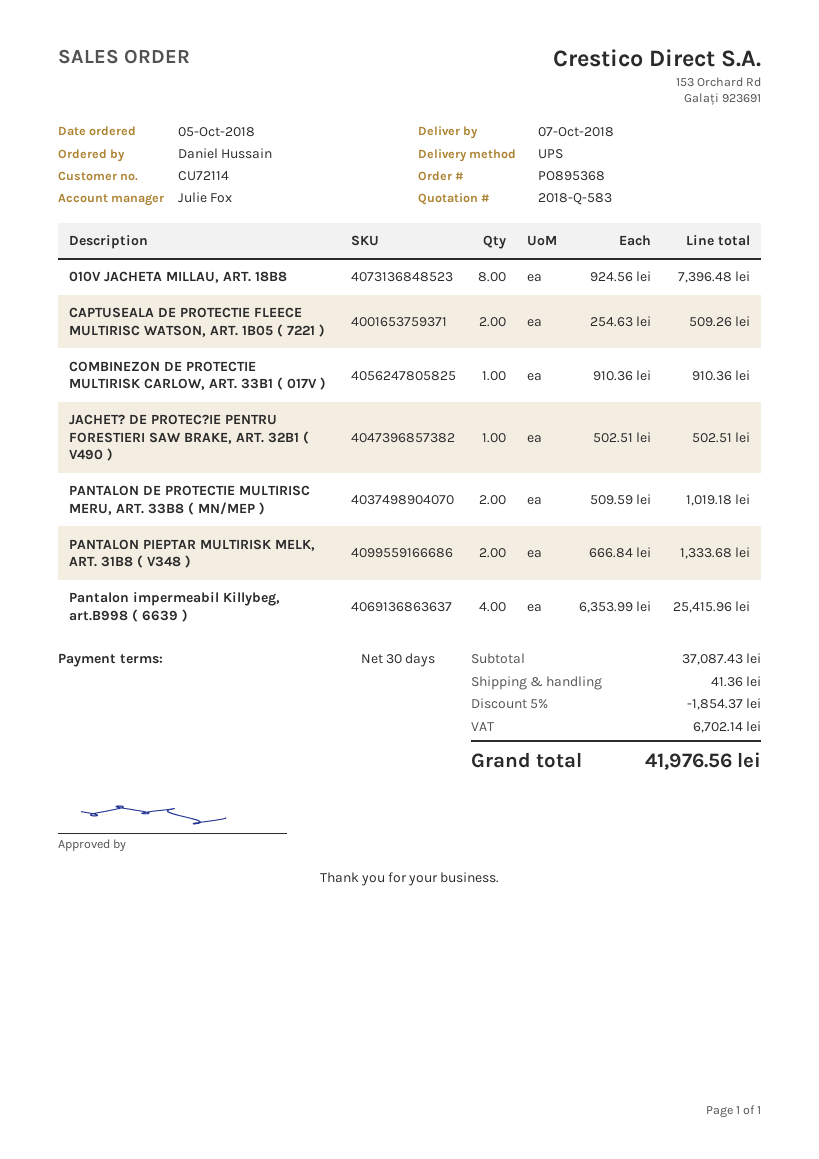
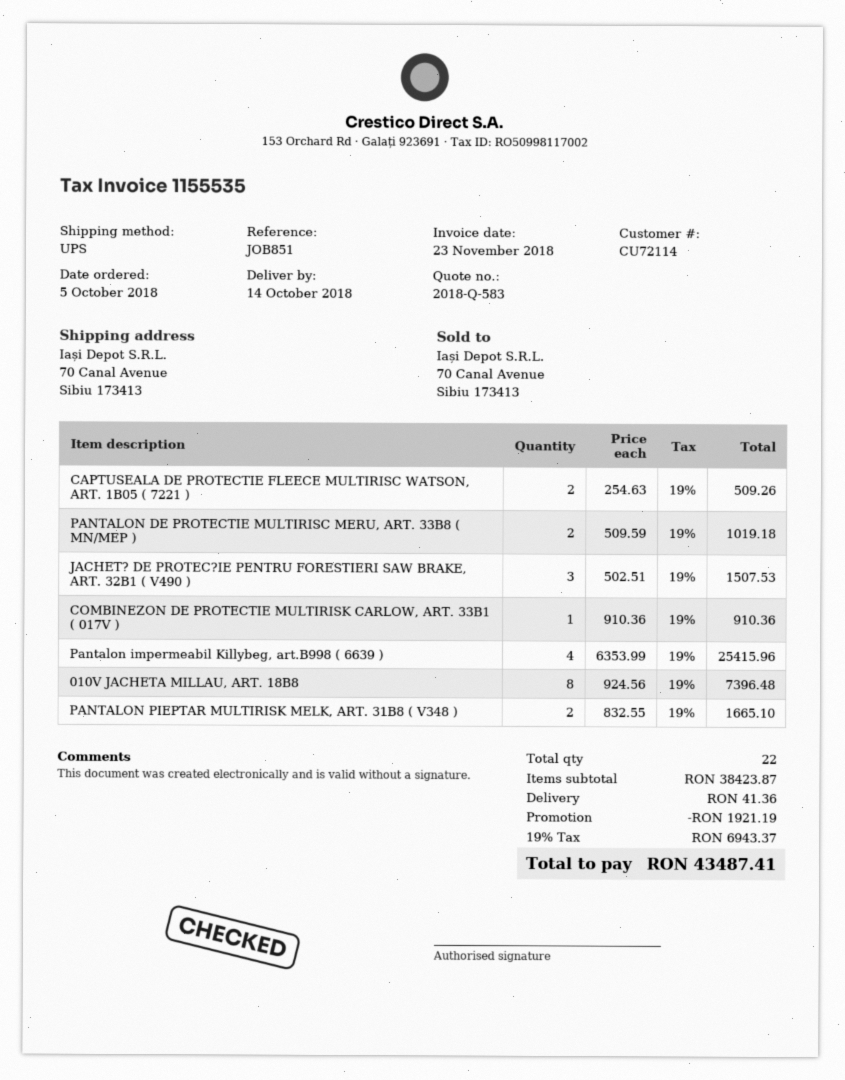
delivery date: 2018-10-07 -> 2018-10-14
JACHET? DE PROTEC?IE PENTRU FORESTIERI SAW BRAKE, ART. 32B1 ( V490 ): 1 x 502.51 = 502.51 -> 3 x 502.51 = 1507.53
PANTALON PIEPTAR MULTIRISK MELK, ART. 31B8 ( V348 ): 2 x 666.84 = 1333.68 -> 2 x 832.55 = 1665.10
subtotal: 37087.43 -> 38423.87
discount: 1854.37 -> 1921.19
tax: 6702.14 -> 6943.37
total: 41976.56 -> 43487.41

